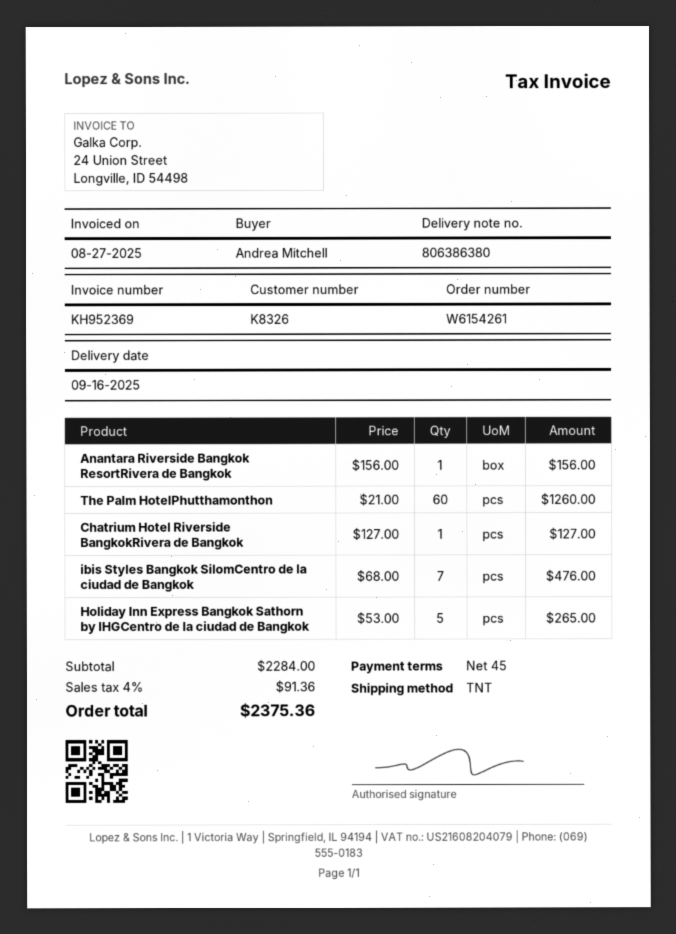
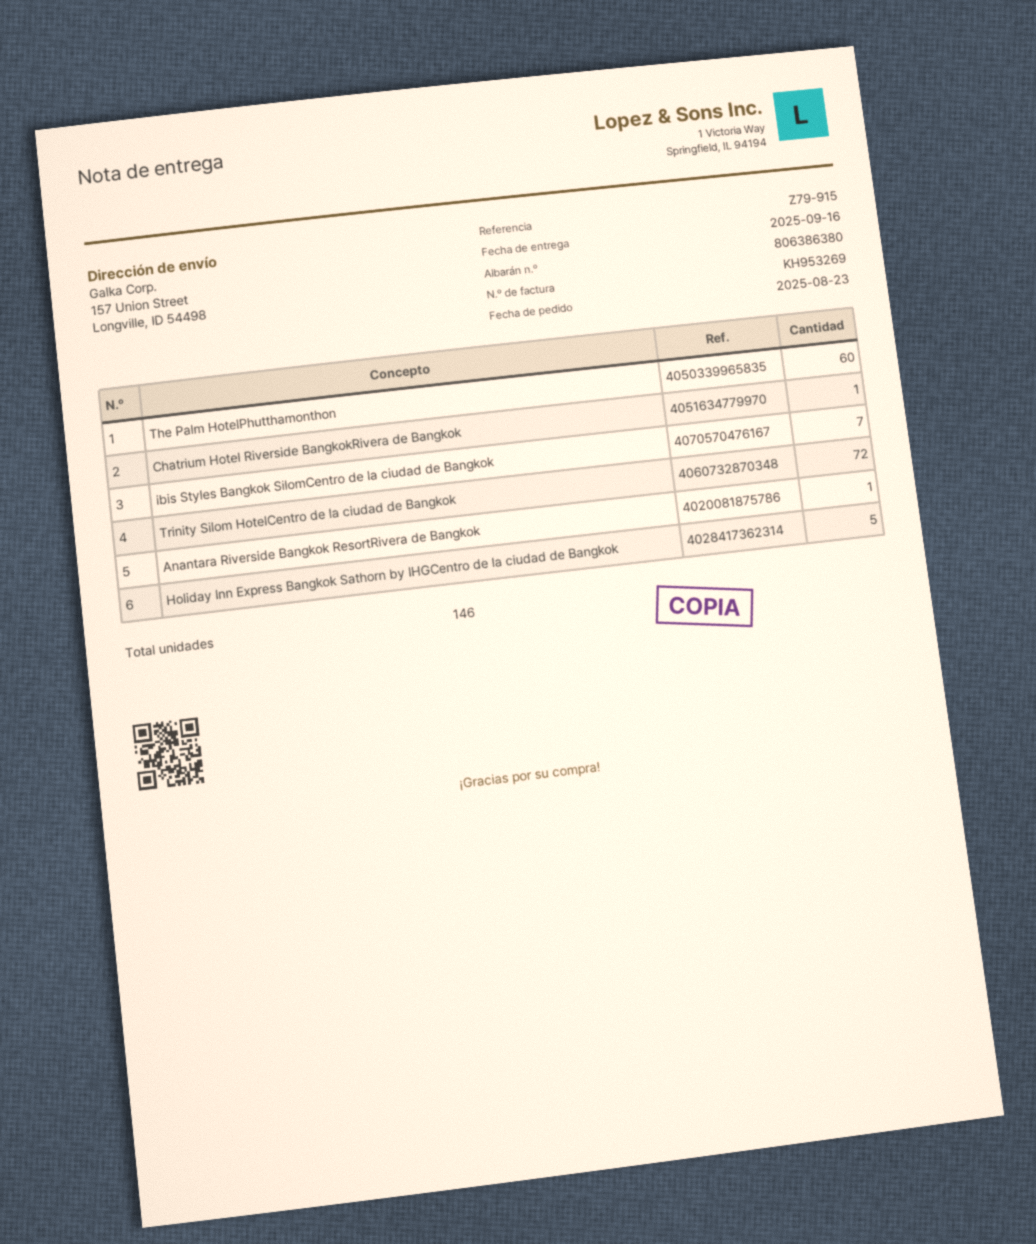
invoice number: KH952369 -> KH953269
Trinity Silom HotelCentro de la ciudad de Bangkok: none -> 72

